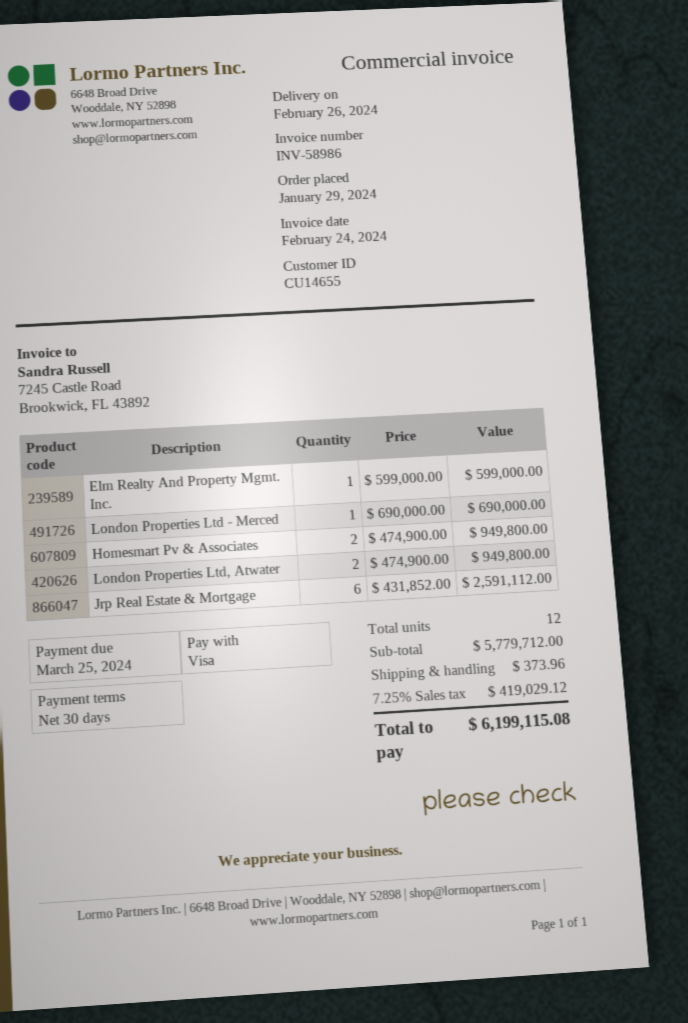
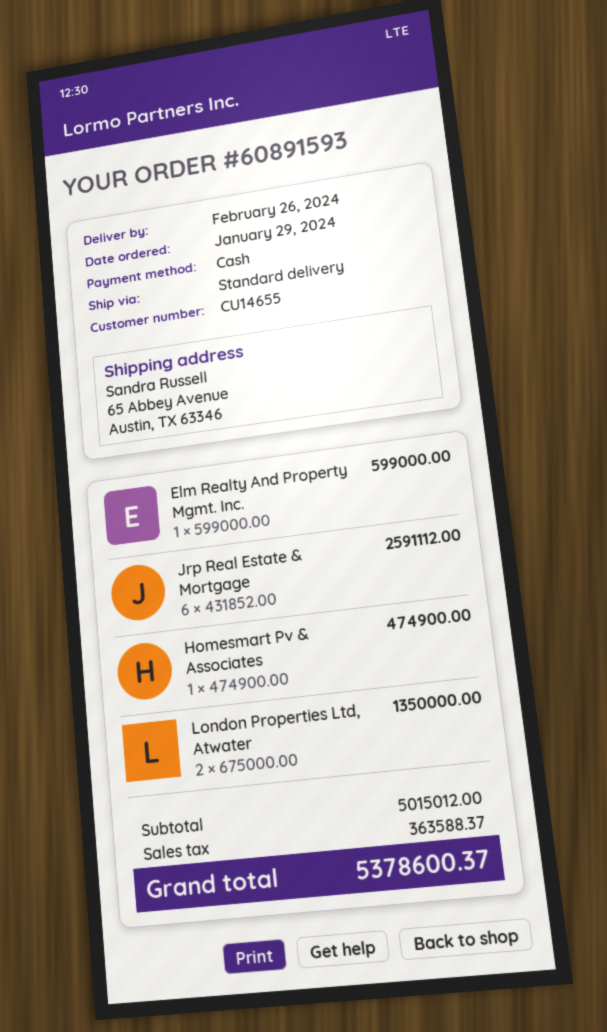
payment method: Visa -> cash
London Properties Ltd - Merced: 1 x 690000.00 = 690000.00 -> none
Homesmart Pv & Associates: 2 x 474900.00 = 949800.00 -> 1 x 474900.00 = 474900.00
London Properties Ltd, Atwater: 2 x 474900.00 = 949800.00 -> 2 x 675000.00 = 1350000.00
subtotal: 5779712.00 -> 5015012.00
shipping: 373.96 -> none
tax: 419029.12 -> 363588.37
total: 6199115.08 -> 5378600.37

